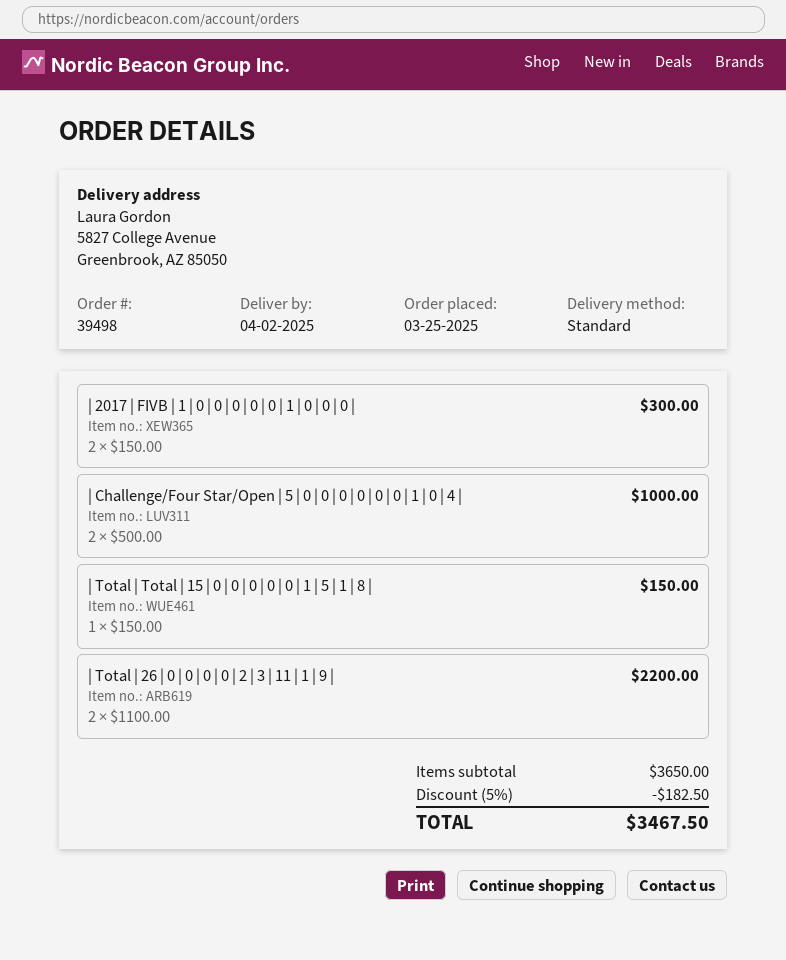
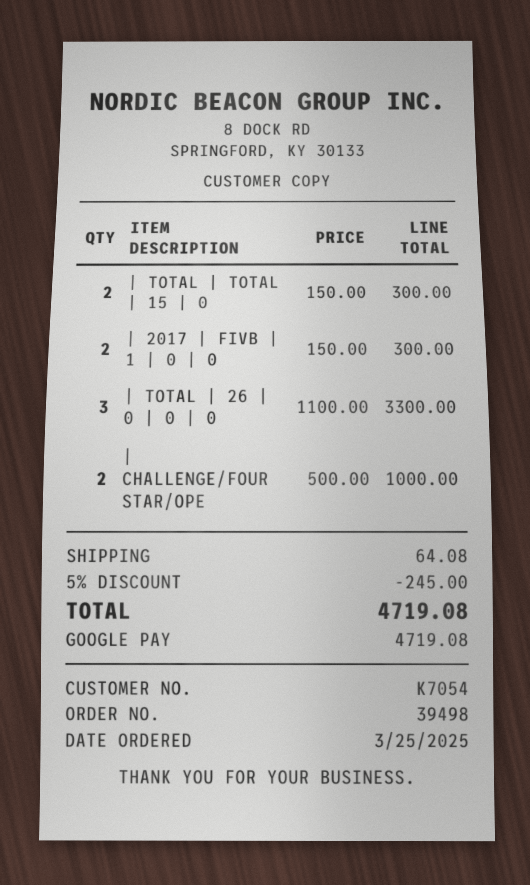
| Total | Total | 15 | 0 | 0 | 0 | 0 | 0 | 1 | 5 | 1 | 8 |: 1 x 150.00 = 150.00 -> 2 x 150.00 = 300.00
| Total | 26 | 0 | 0 | 0 | 0 | 2 | 3 | 11 | 1 | 9 |: 2 x 1100.00 = 2200.00 -> 3 x 1100.00 = 3300.00
discount: 5% = 182.50 -> 5% = 245.00
shipping: none -> 64.08
total: 3467.50 -> 4719.08

